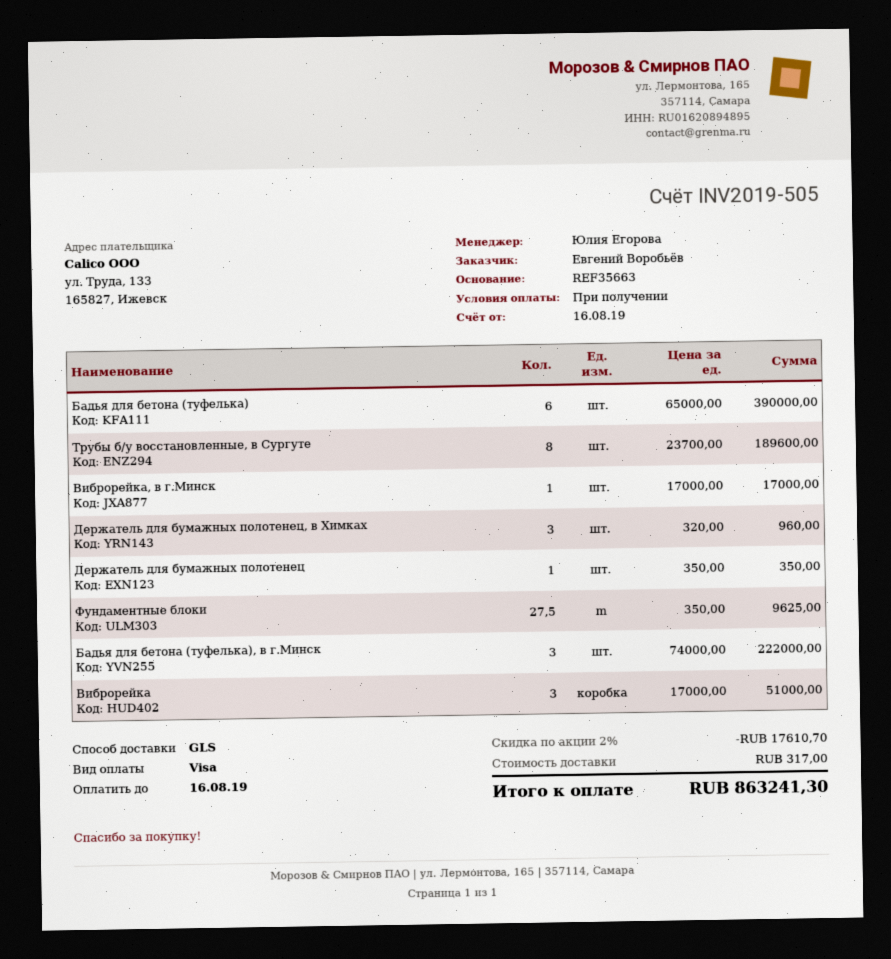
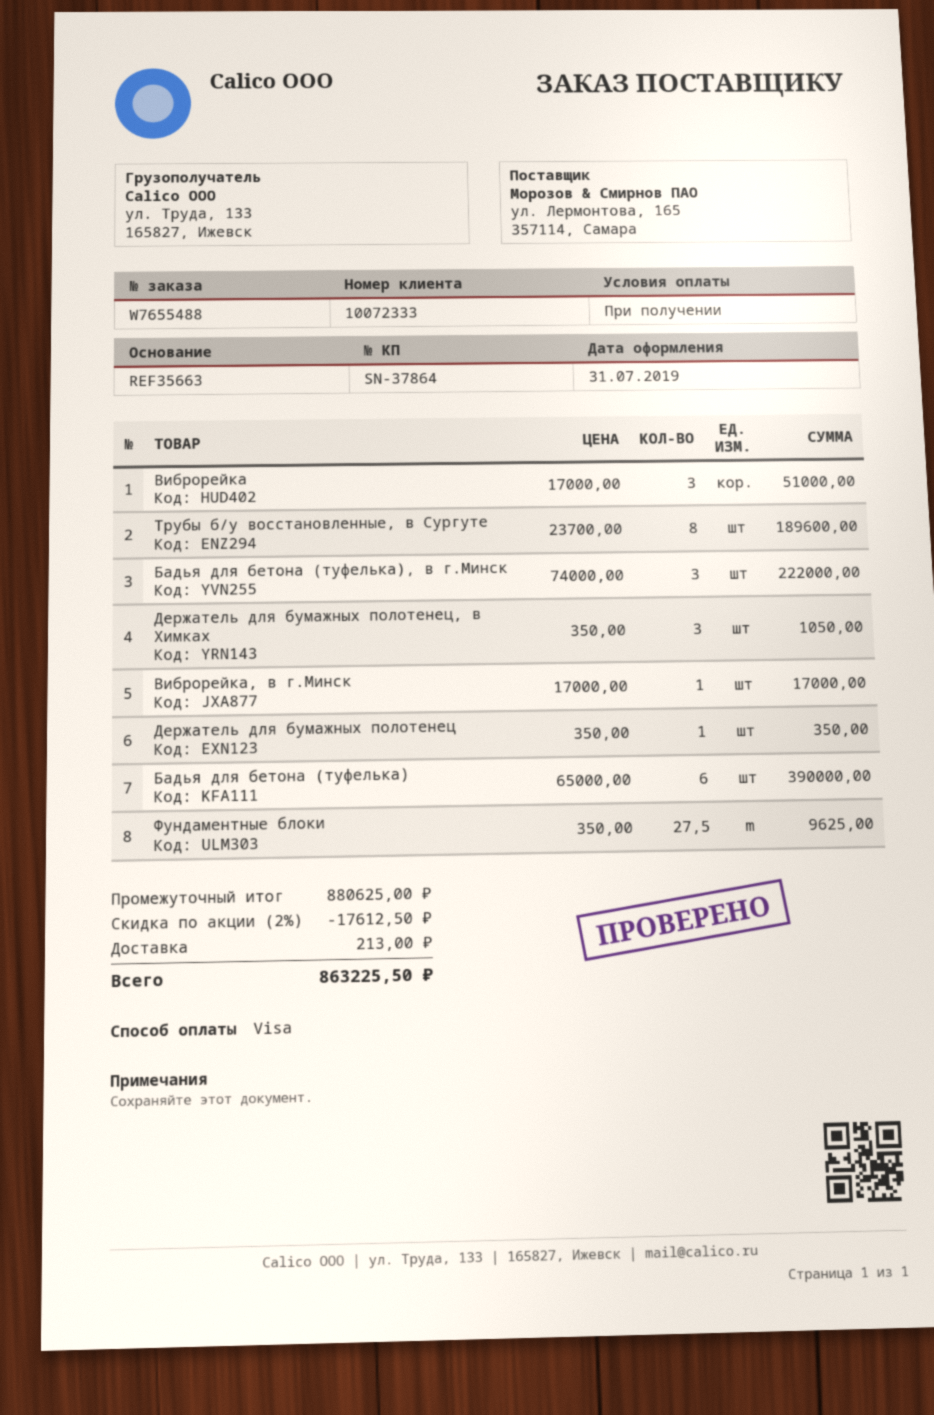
Держатель для бумажных полотенец, в Химках: 3 x 320.00 = 960.00 -> 3 x 350.00 = 1050.00
discount: 2% = 17610.70 -> 2% = 17612.50
shipping: 317.00 -> 213.00
total: 863241.30 -> 863225.50

